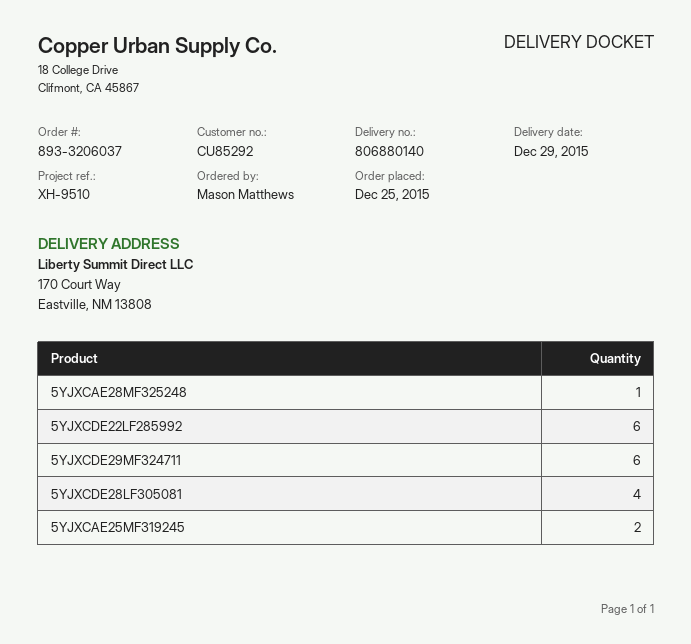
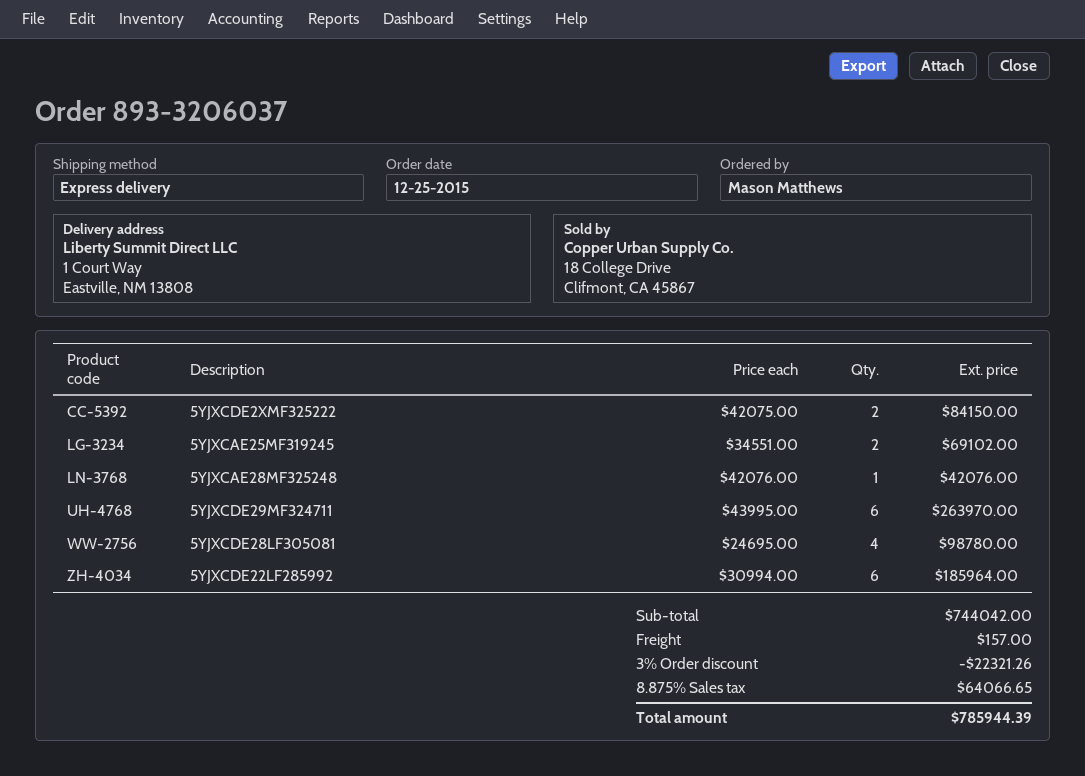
ship to: 170 Court Way, Eastville, NM 13808 -> 1 Court Way, Eastville, NM 13808
5YJXCDE2XMF325222: none -> 2

